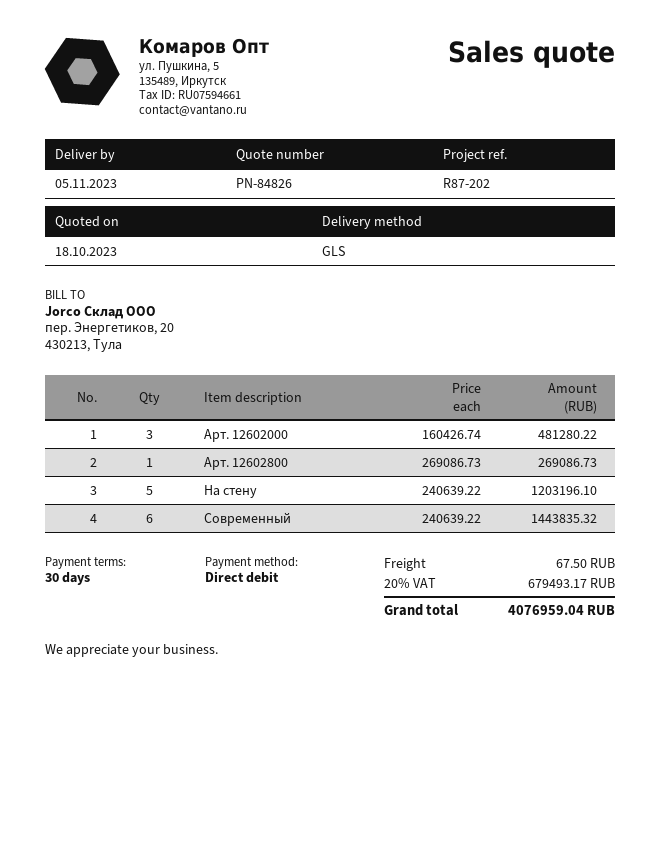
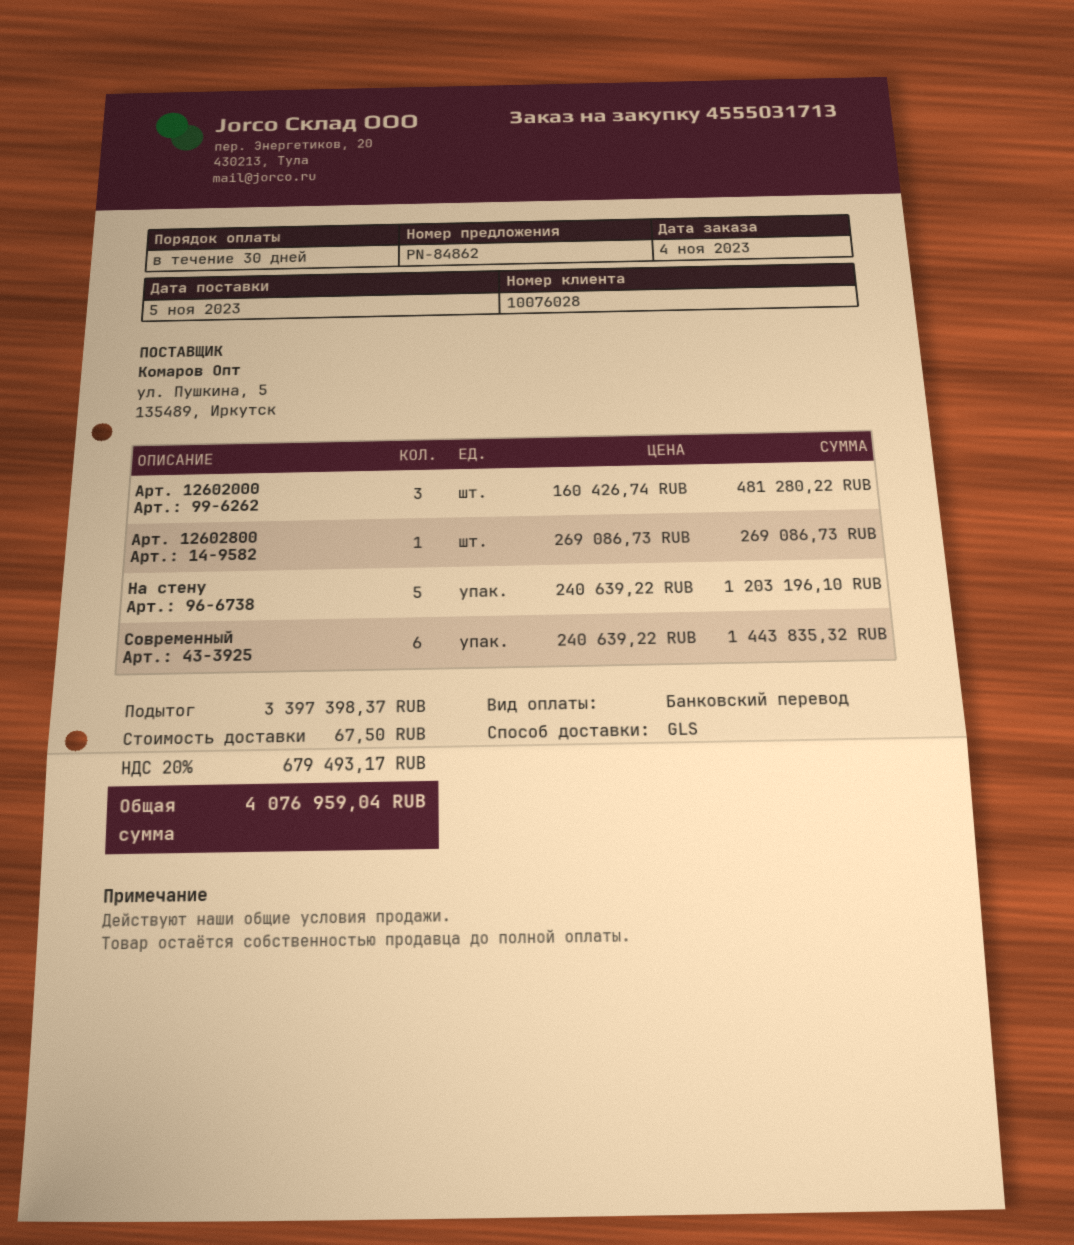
quote number: PN-84826 -> PN-84862
payment method: direct debit -> bank transfer

